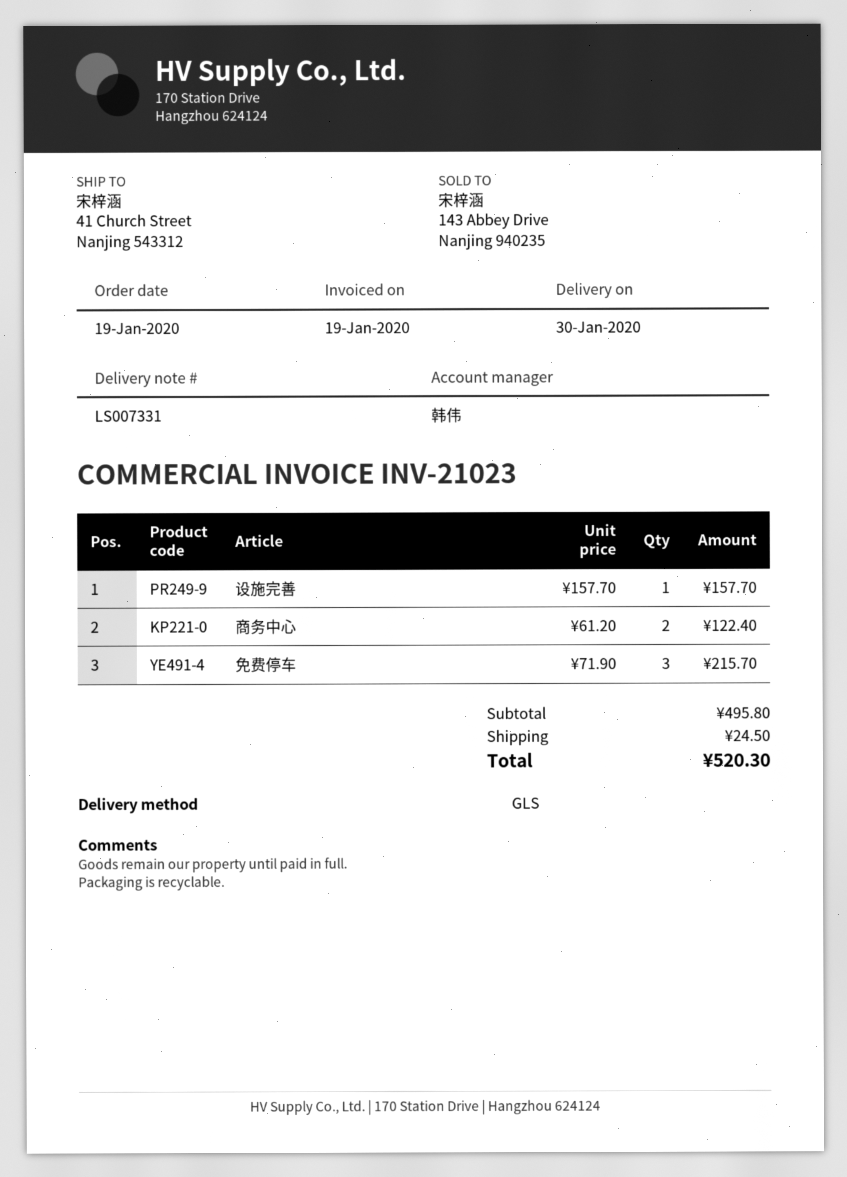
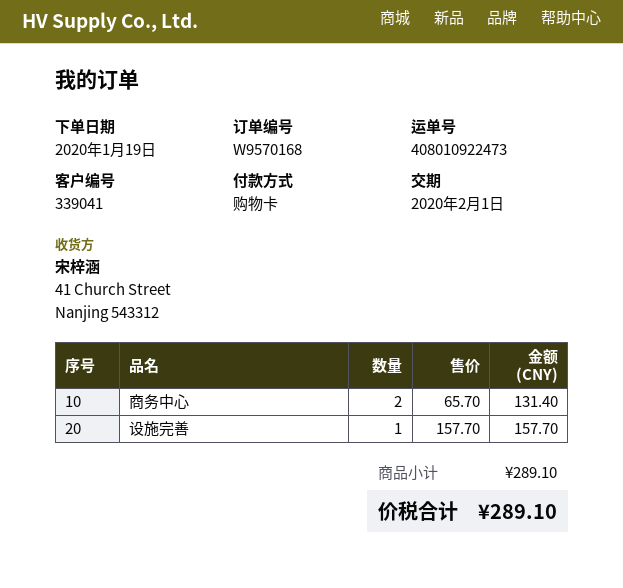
delivery date: 2020-01-30 -> 2020-02-01
商务中心: 2 x 61.20 = 122.40 -> 2 x 65.70 = 131.40
免费停车: 3 x 71.90 = 215.70 -> none
subtotal: 495.80 -> 289.10
shipping: 24.50 -> none
total: 520.30 -> 289.10

